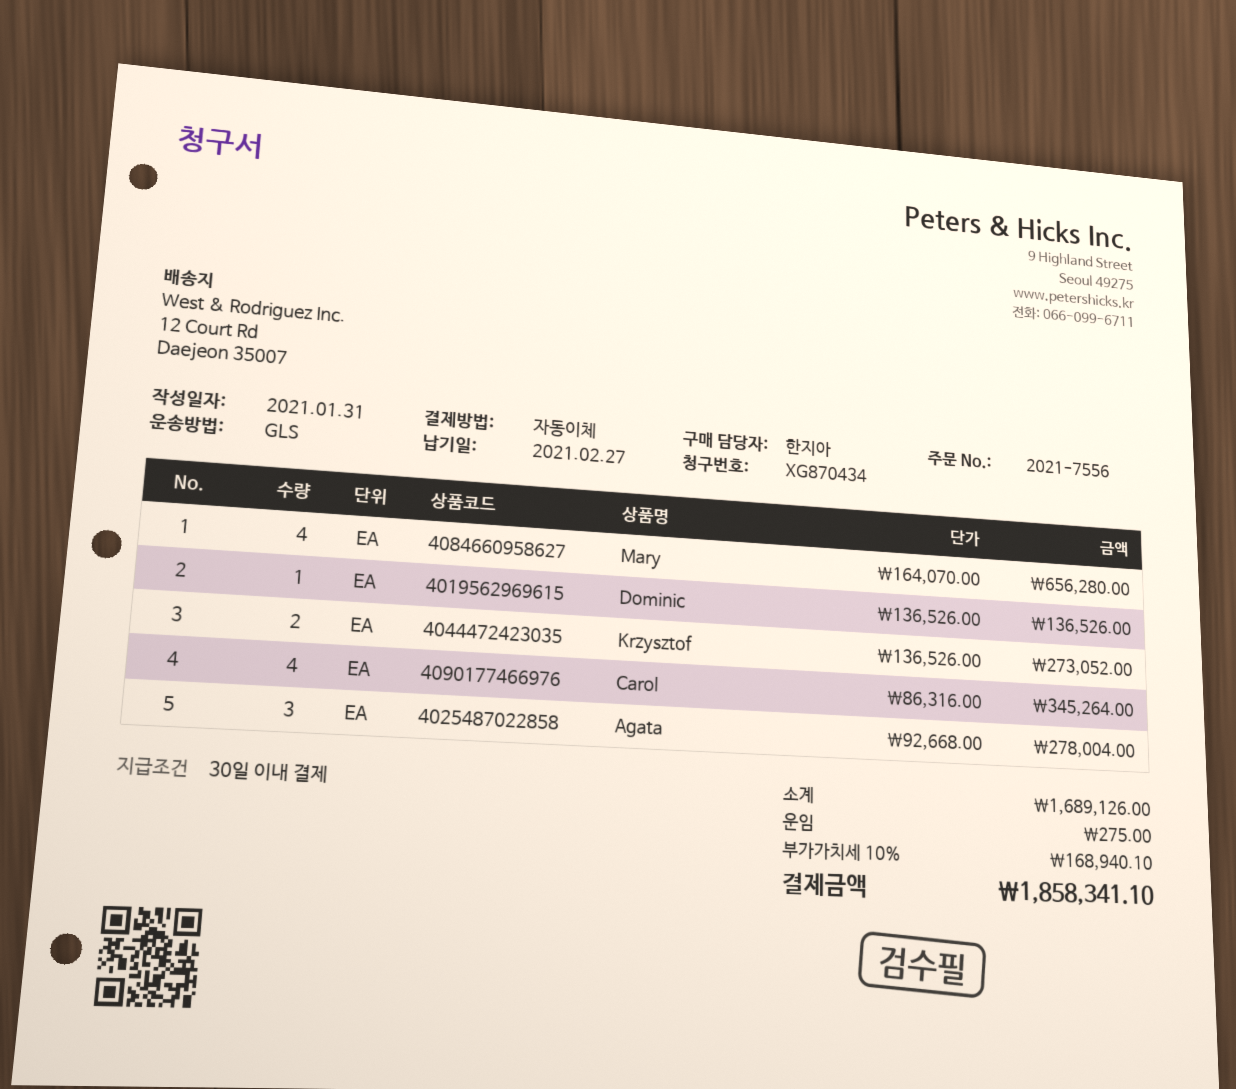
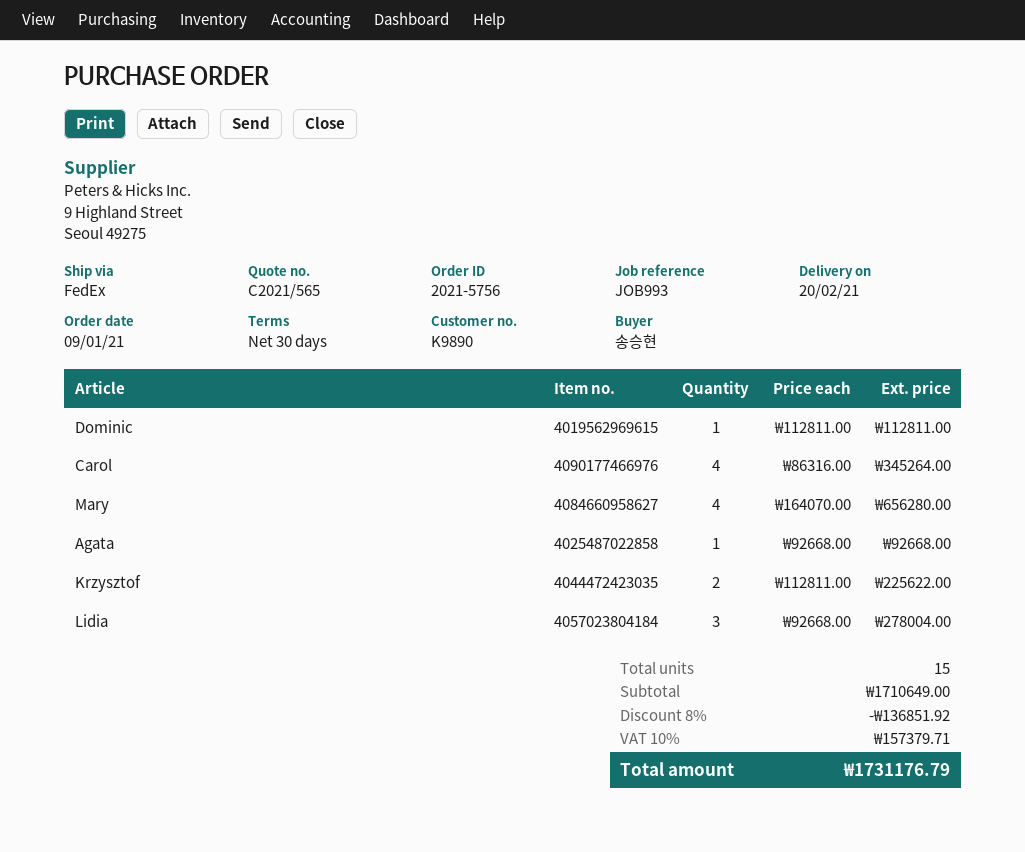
order number: 2021-7556 -> 2021-5756
delivery date: 2021-02-27 -> 2021-02-20
ordered by: 한지아 -> 송승현
shipping method: GLS -> FedEx
Dominic: 1 x 136526.00 = 136526.00 -> 1 x 112811.00 = 112811.00
Krzysztof: 2 x 136526.00 = 273052.00 -> 2 x 112811.00 = 225622.00
Agata: 3 x 92668.00 = 278004.00 -> 1 x 92668.00 = 92668.00
Lidia: none -> 3 x 92668.00 = 278004.00
subtotal: 1689126.00 -> 1710649.00
discount: none -> 8% = 136851.92
shipping: 275.00 -> none
tax: 10% = 168940.10 -> 10% = 157379.71
total: 1858341.10 -> 1731176.79

